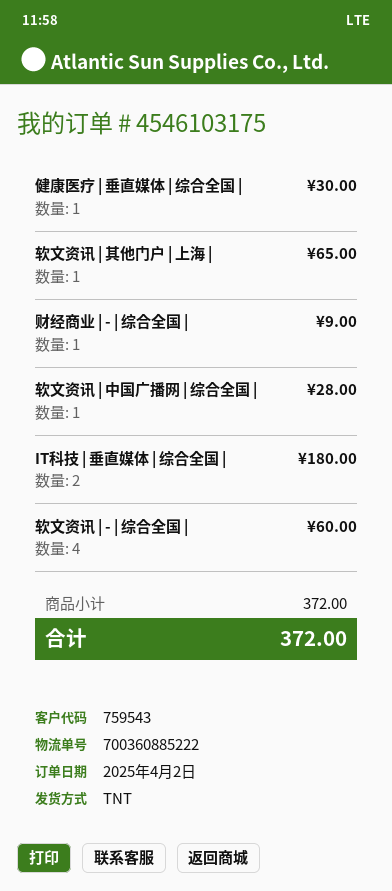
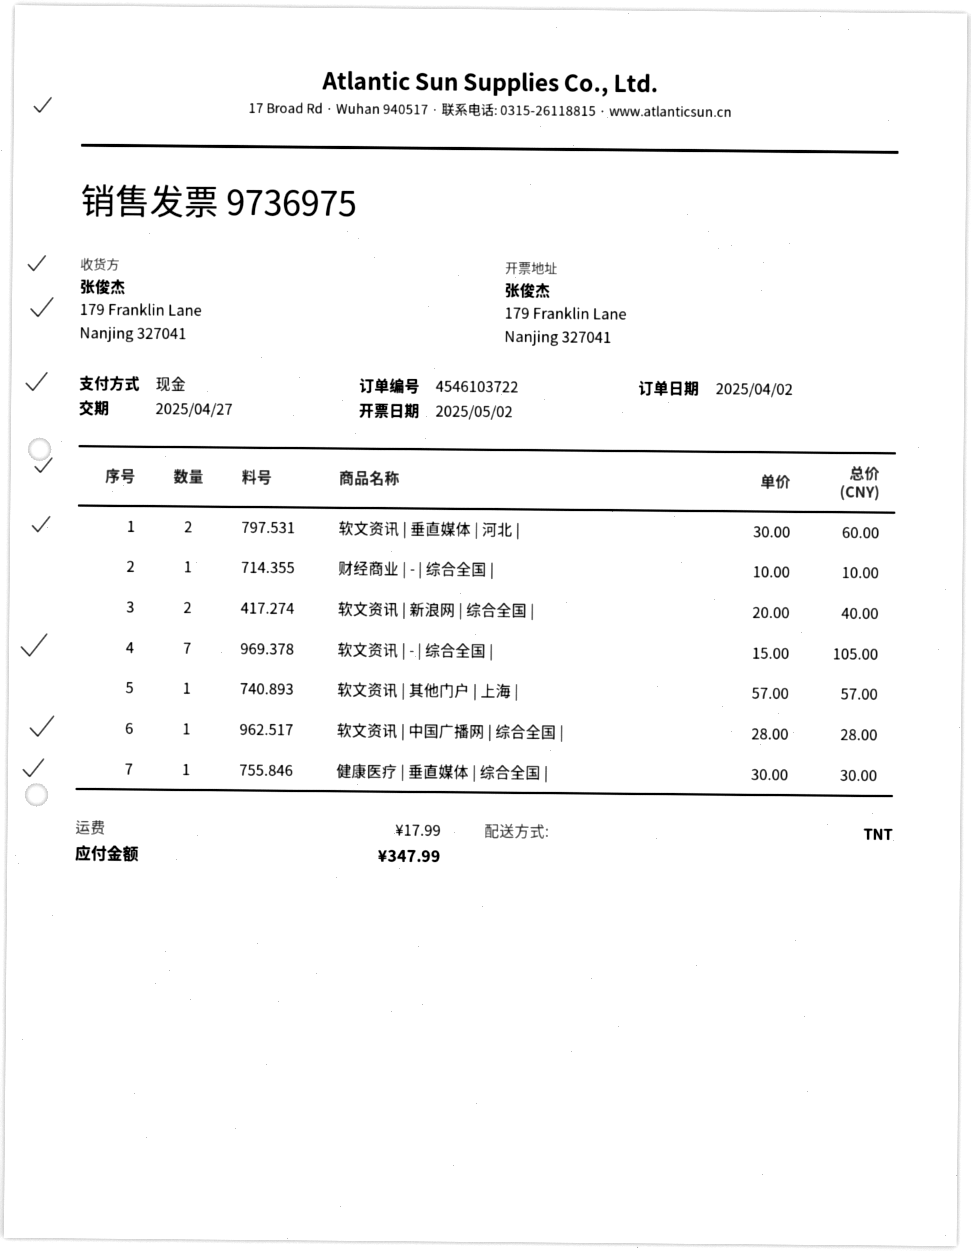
order number: 4546103175 -> 4546103722
软文资讯 | 其他门户 | 上海 |: 1 for 65.00 -> 1 for 57.00
财经商业 | - | 综合全国 |: 1 for 9.00 -> 1 for 10.00
IT科技 | 垂直媒体 | 综合全国 |: 2 for 180.00 -> none
软文资讯 | - | 综合全国 |: 4 for 60.00 -> 7 for 105.00
软文资讯 | 垂直媒体 | 河北 |: none -> 2 for 60.00
软文资讯 | 新浪网 | 综合全国 |: none -> 2 for 40.00
shipping: none -> 17.99
total: 372.00 -> 347.99

